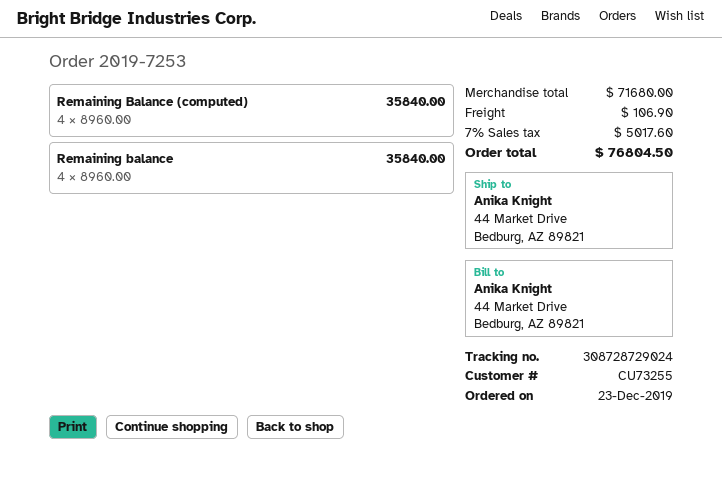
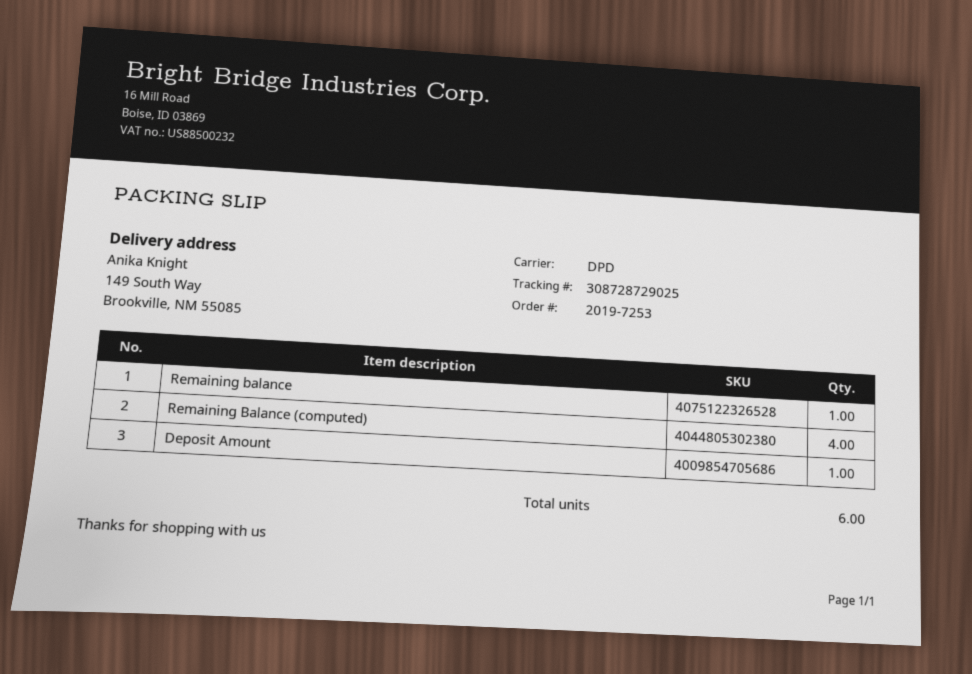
tracking number: 308728729024 -> 308728729025
ship to: 44 Market Drive, Bedburg, AZ 89821 -> 149 South Way, Brookville, NM 55085
Remaining balance: 4 -> 1
Deposit Amount: none -> 1

